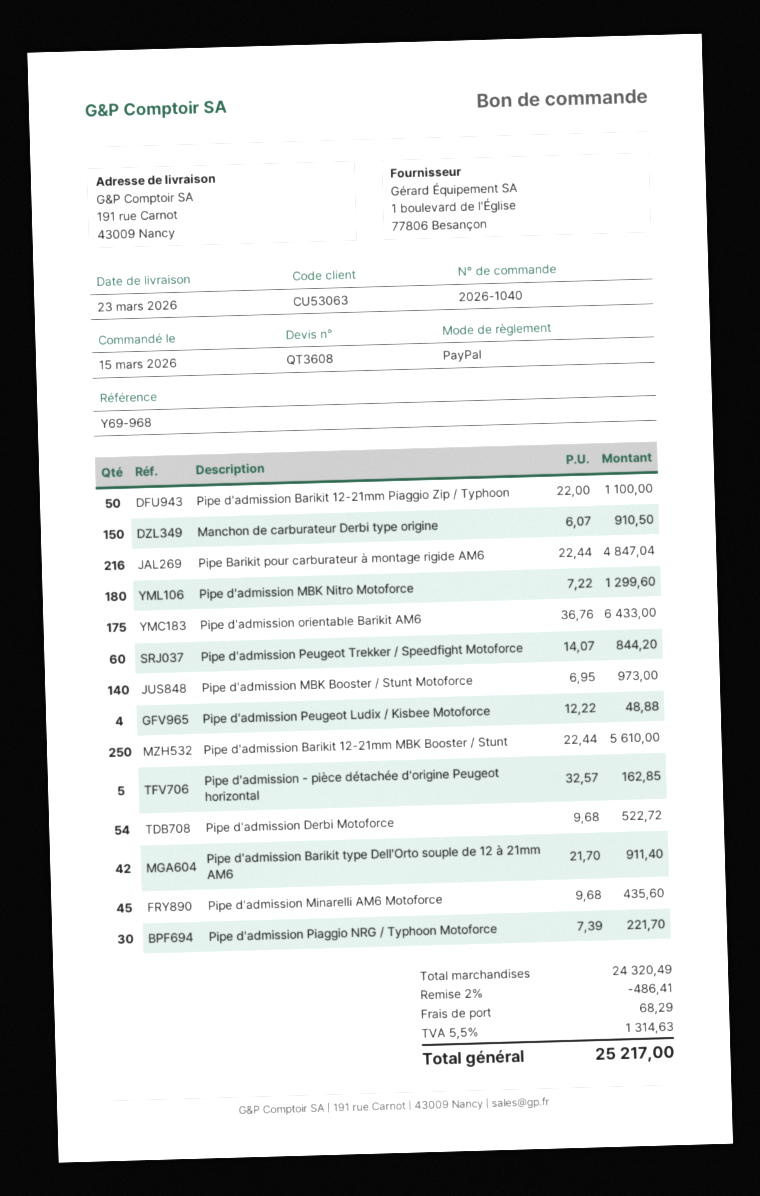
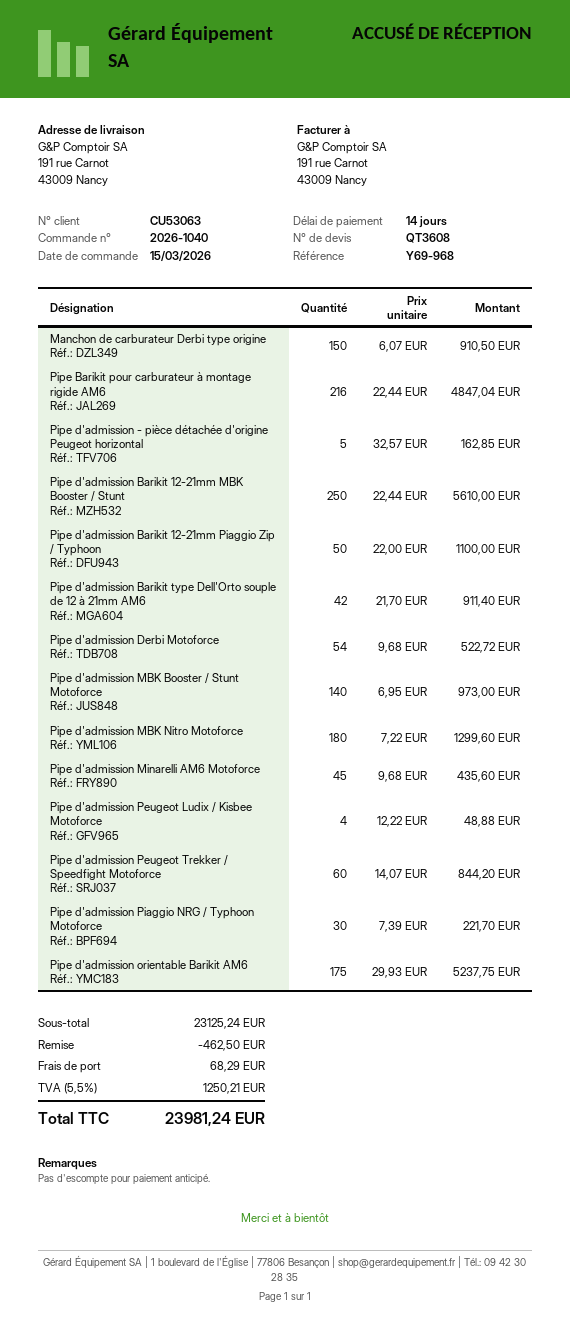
Pipe d'admission orientable Barikit AM6: 175 x 36.76 = 6433.00 -> 175 x 29.93 = 5237.75
subtotal: 24320.49 -> 23125.24
discount: 486.41 -> 462.50
tax: 5.5% = 1314.63 -> 5.5% = 1250.21
total: 25217.00 -> 23981.24

